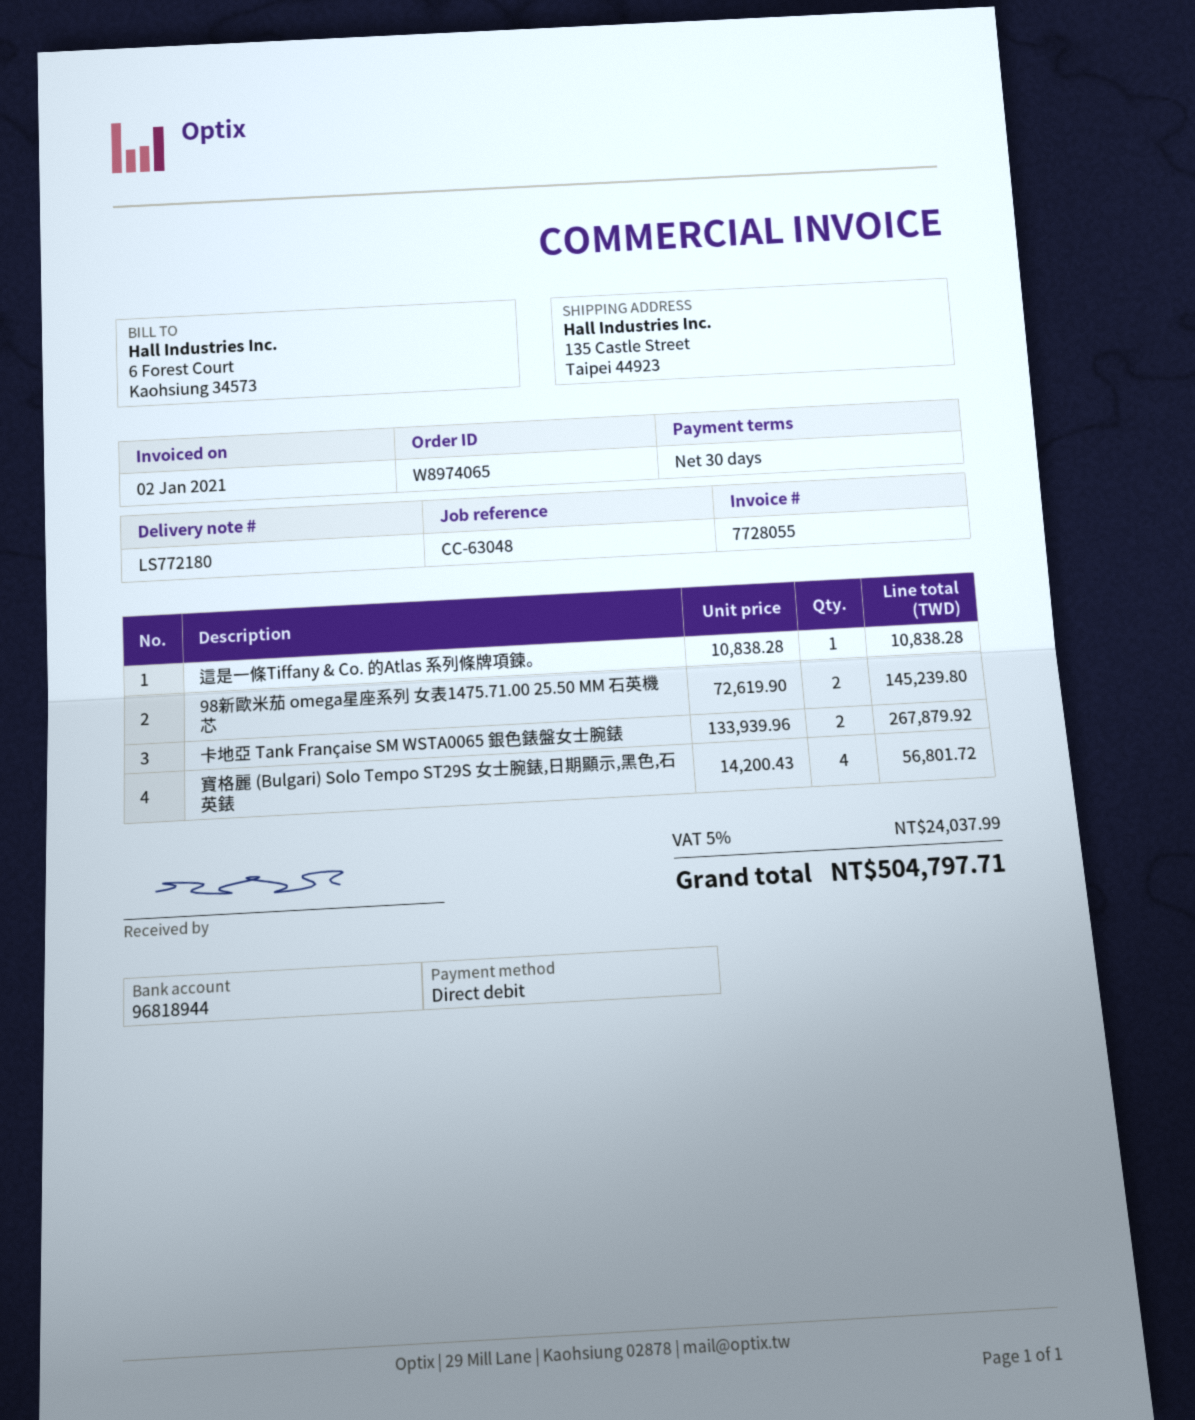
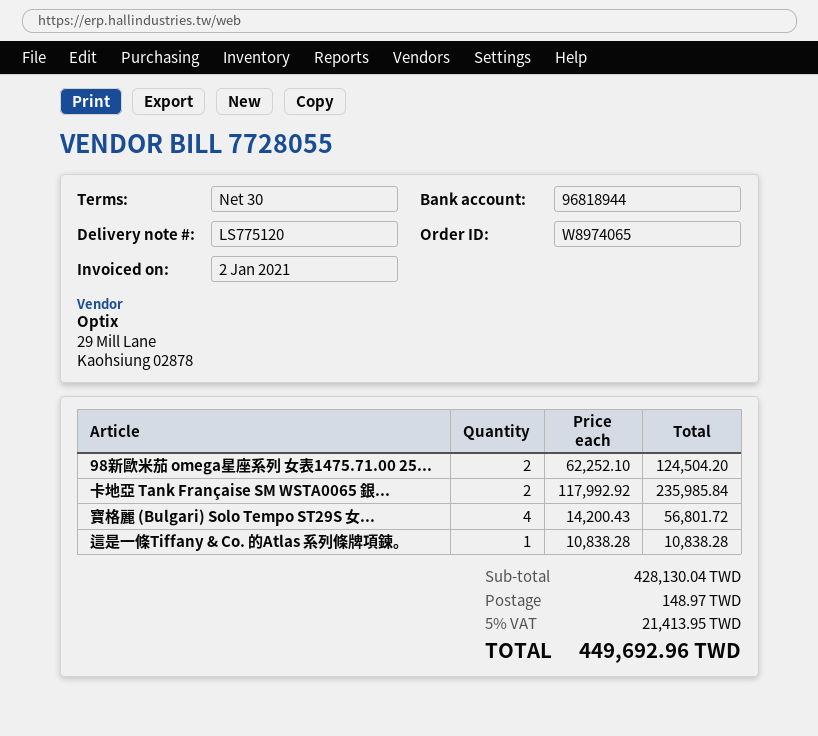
delivery note number: LS772180 -> LS775120
98新歐米茄 omega星座系列 女表1475.71.00 25.50 MM 石英機芯: 2 x 72619.90 = 145239.80 -> 2 x 62252.10 = 124504.20
卡地亞 Tank Française SM WSTA0065 銀色錶盤女士腕錶: 2 x 133939.96 = 267879.92 -> 2 x 117992.92 = 235985.84
shipping: none -> 148.97
tax: 5% = 24037.99 -> 5% = 21413.95
total: 504797.71 -> 449692.96

